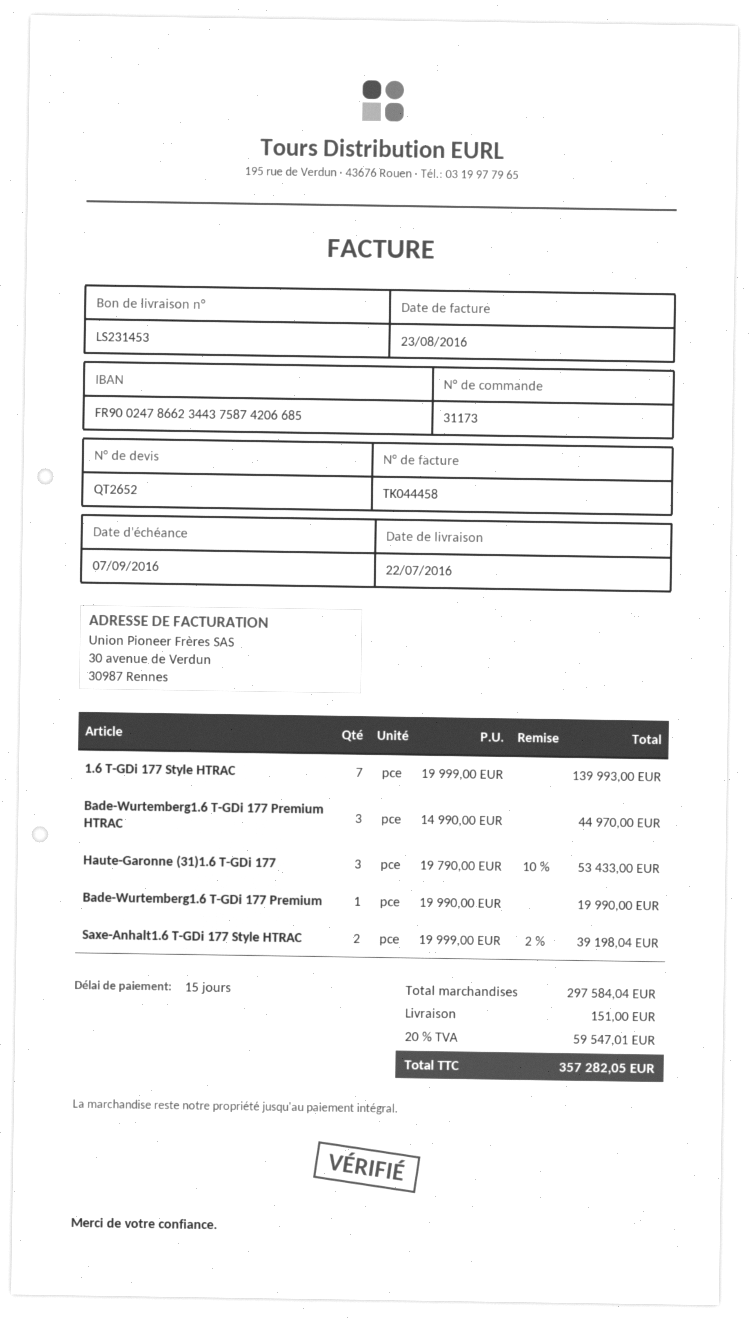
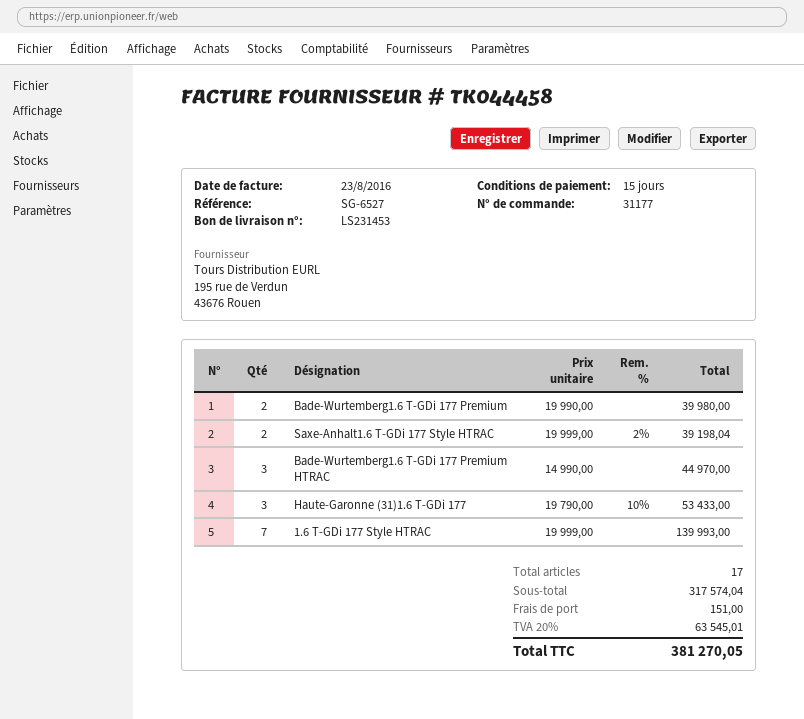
order number: 31173 -> 31177
Bade-Wurtemberg1.6 T-GDi 177 Premium: 1 x 19990.00 = 19990.00 -> 2 x 19990.00 = 39980.00
subtotal: 297584.04 -> 317574.04
tax: 20% = 59547.01 -> 20% = 63545.01
total: 357282.05 -> 381270.05

